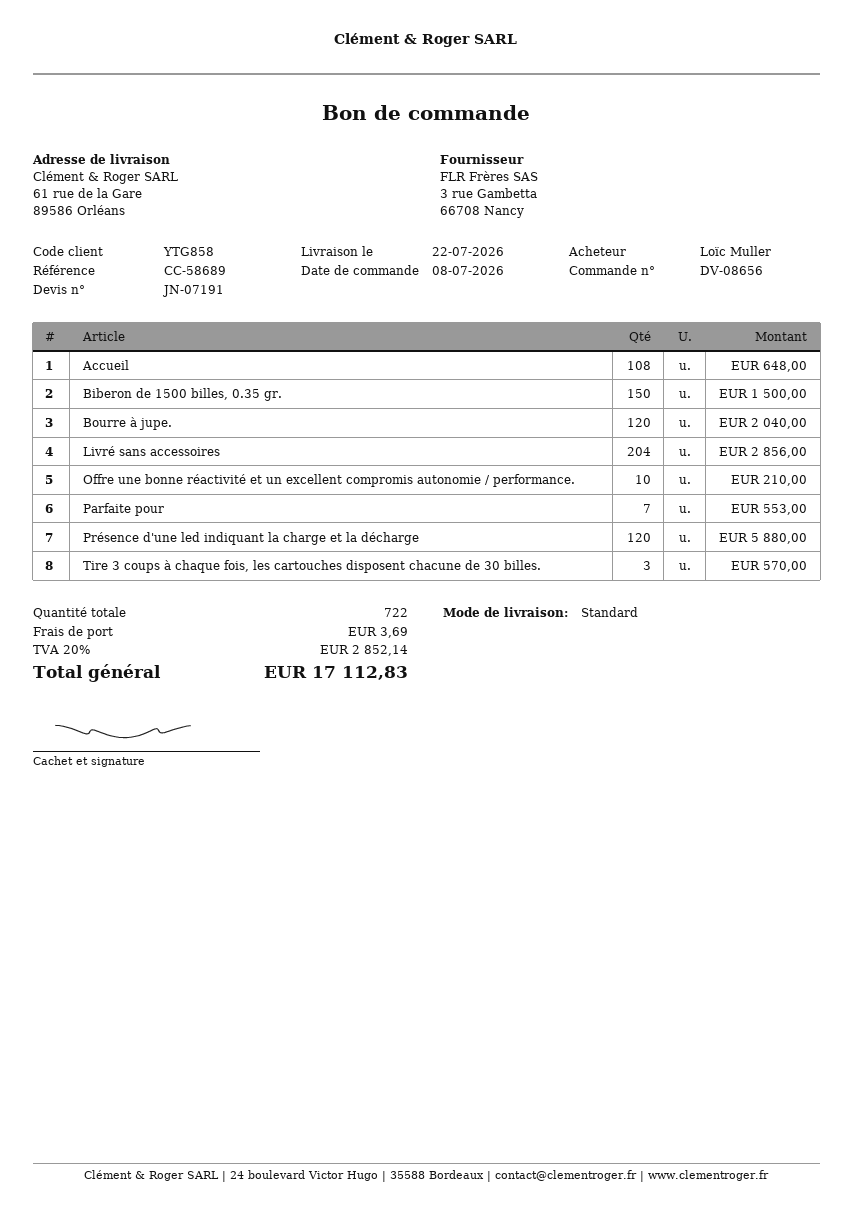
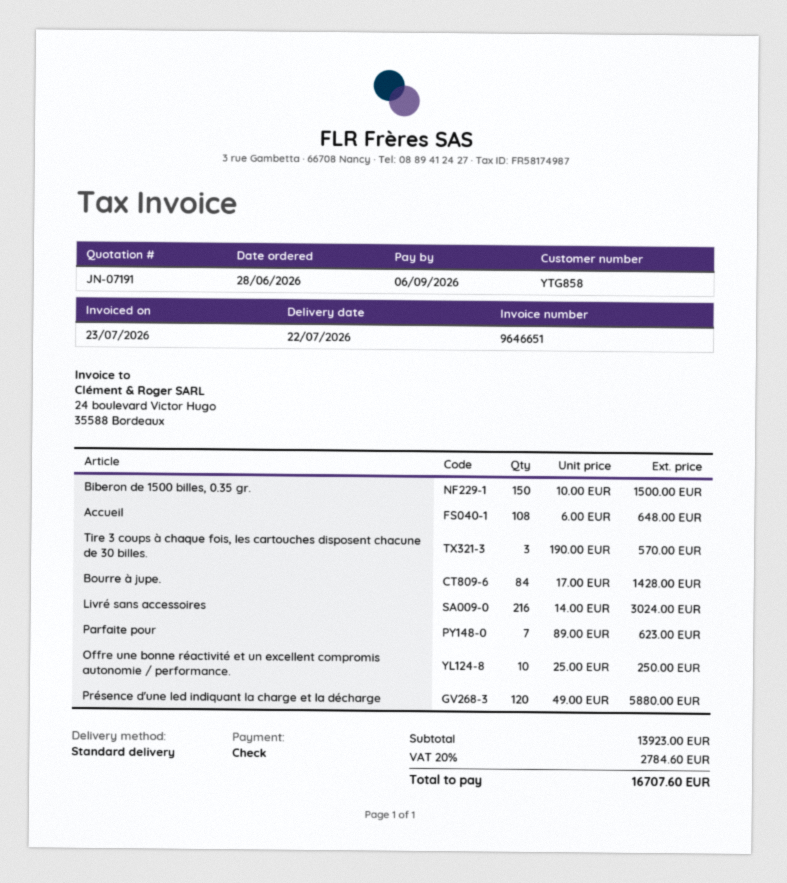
order date: 2026-07-08 -> 2026-06-28
Bourre à jupe.: 120 for 2040.00 -> 84 for 1428.00
Livré sans accessoires: 204 for 2856.00 -> 216 for 3024.00
Offre une bonne réactivité et un excellent compromis autonomie / performance.: 10 for 210.00 -> 10 for 250.00
Parfaite pour: 7 for 553.00 -> 7 for 623.00
shipping: 3.69 -> none
tax: 20% = 2852.14 -> 20% = 2784.60
total: 17112.83 -> 16707.60

